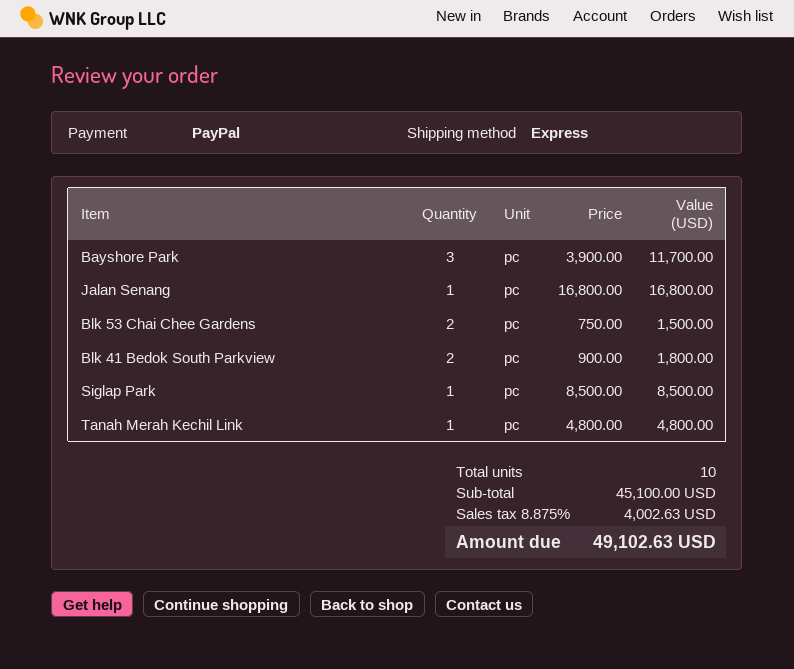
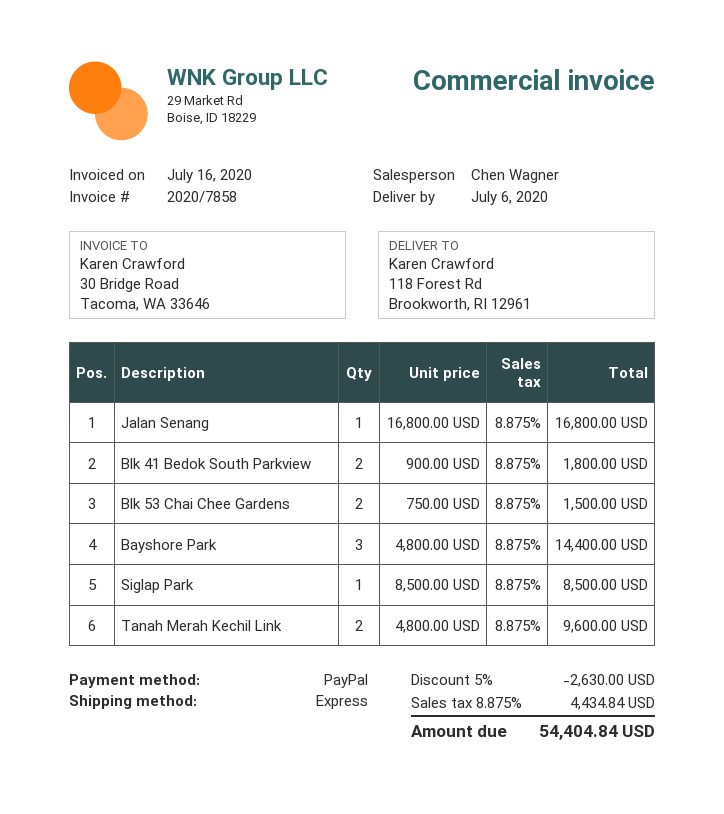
Bayshore Park: 3 x 3900.00 = 11700.00 -> 3 x 4800.00 = 14400.00
Tanah Merah Kechil Link: 1 x 4800.00 = 4800.00 -> 2 x 4800.00 = 9600.00
discount: none -> 5% = 2630.00
tax: 8.875% = 4002.63 -> 8.875% = 4434.84
total: 49102.63 -> 54404.84

